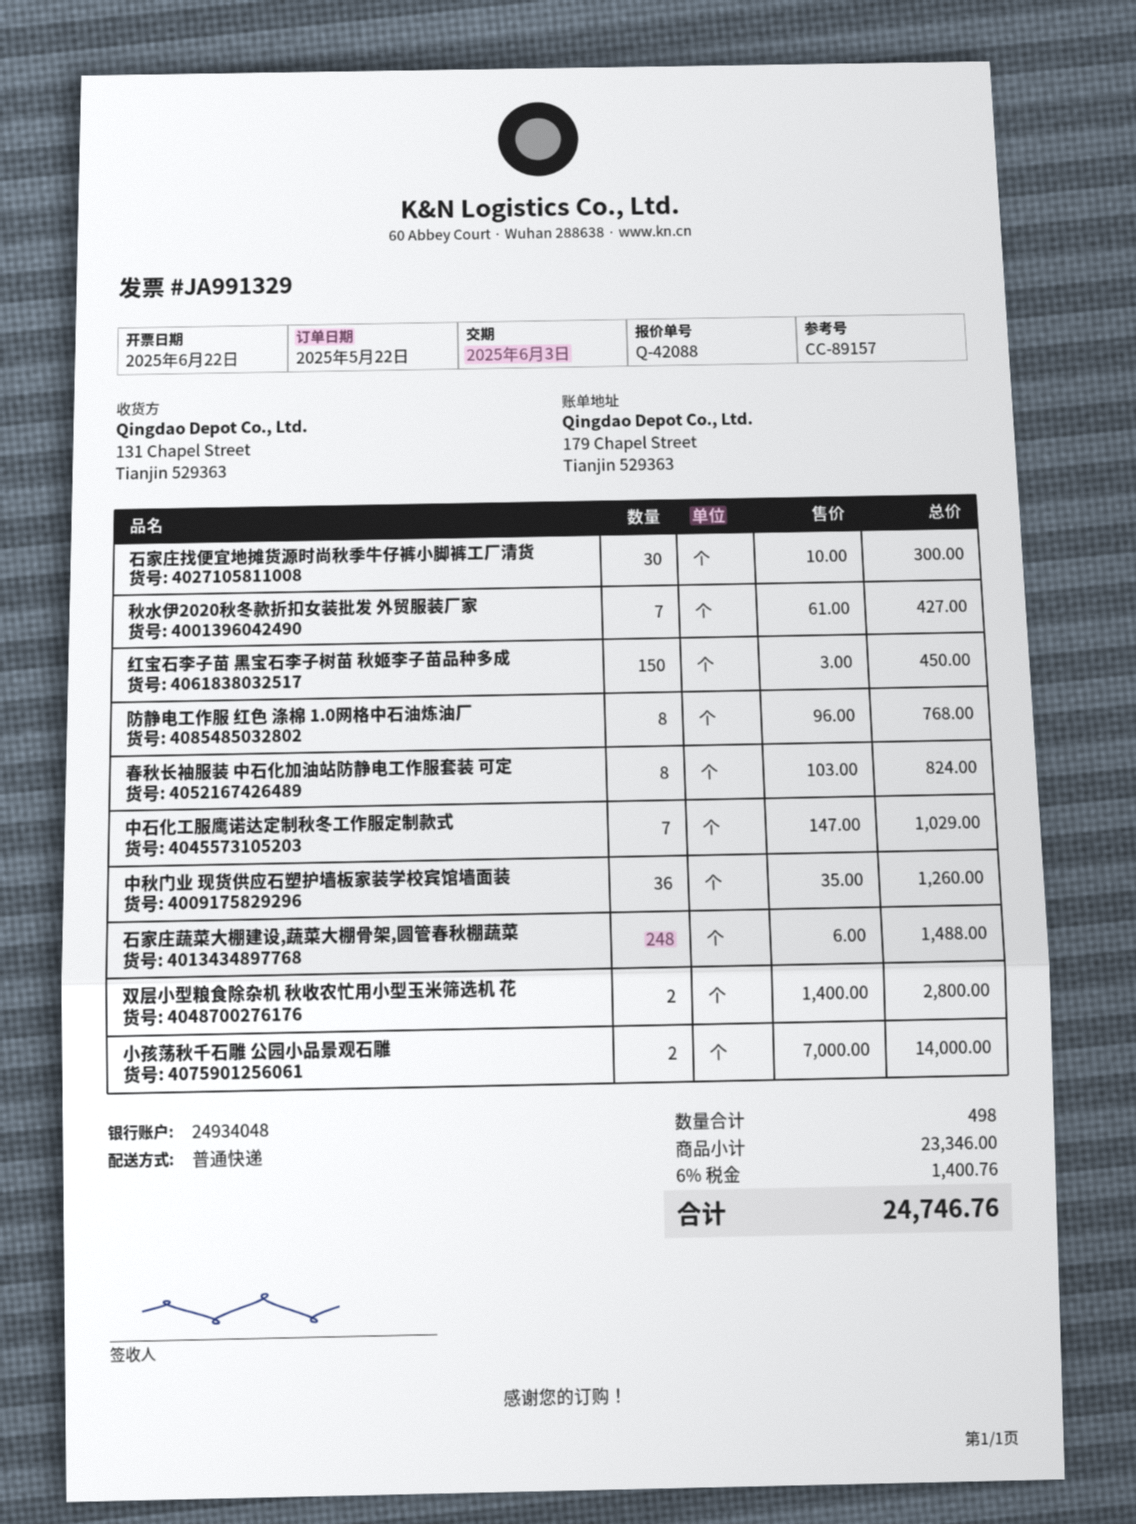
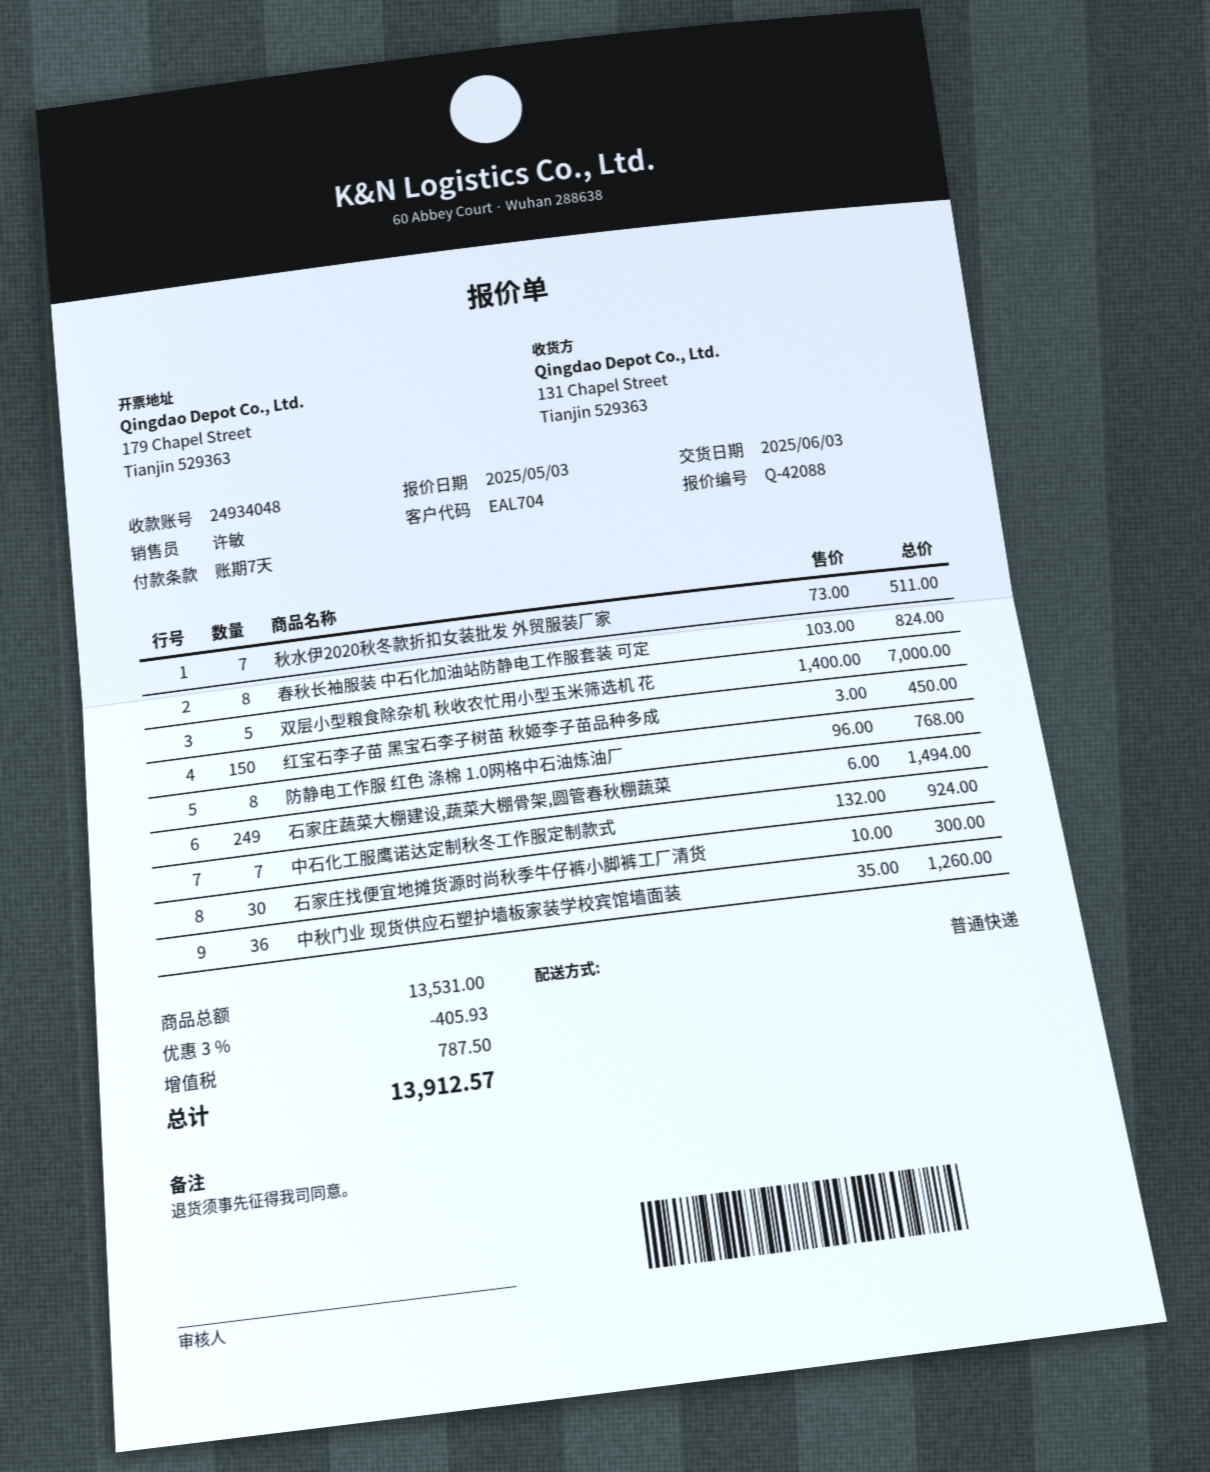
秋水伊2020秋冬款折扣女装批发 外贸服装厂家: 7 x 61.00 = 427.00 -> 7 x 73.00 = 511.00
中石化工服鹰诺达定制秋冬工作服定制款式: 7 x 147.00 = 1029.00 -> 7 x 132.00 = 924.00
石家庄蔬菜大棚建设,蔬菜大棚骨架,圆管春秋棚蔬菜: 248 x 6.00 = 1488.00 -> 249 x 6.00 = 1494.00
双层小型粮食除杂机 秋收农忙用小型玉米筛选机 花: 2 x 1400.00 = 2800.00 -> 5 x 1400.00 = 7000.00
小孩荡秋千石雕 公园小品景观石雕: 2 x 7000.00 = 14000.00 -> none
subtotal: 23346.00 -> 13531.00
discount: none -> 3% = 405.93
tax: 1400.76 -> 787.50
total: 24746.76 -> 13912.57

